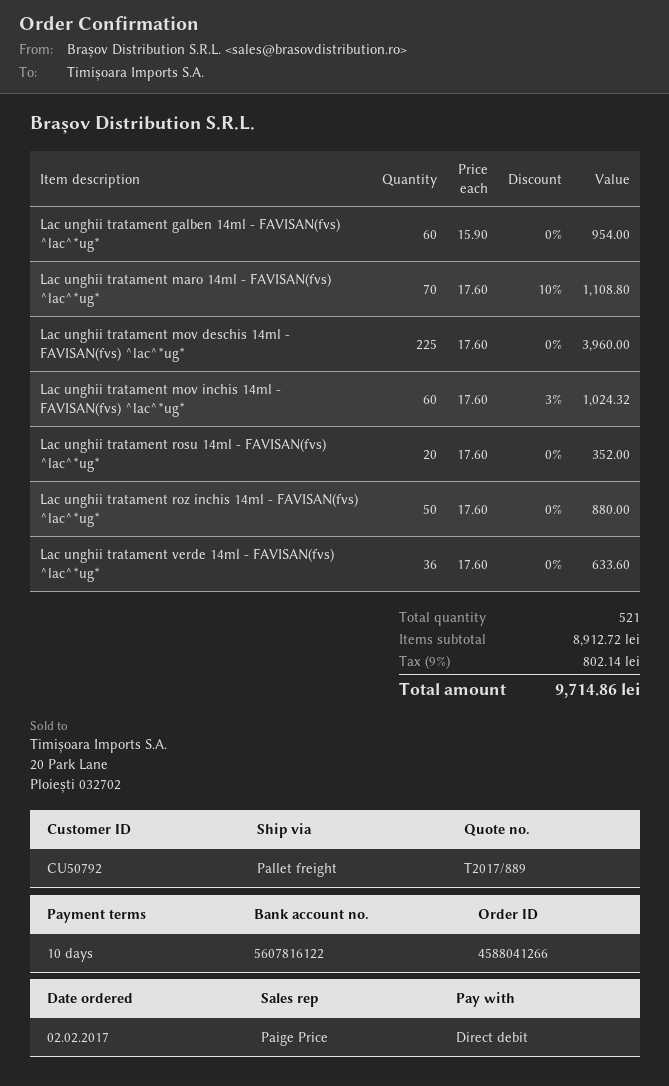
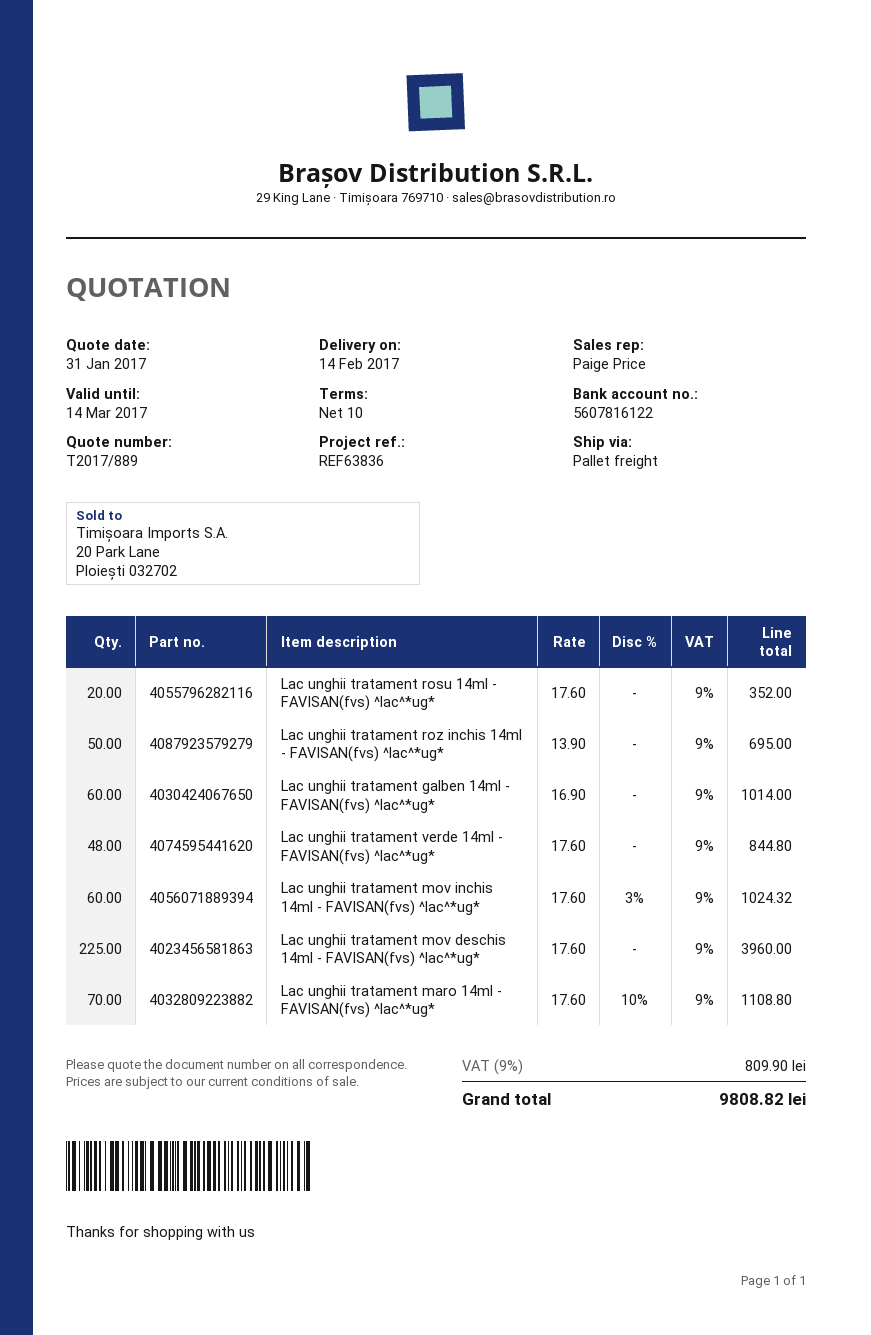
Lac unghii tratament galben 14ml - FAVISAN(fvs) ^lac^*ug*: 60 x 15.90 = 954.00 -> 60 x 16.90 = 1014.00
Lac unghii tratament roz inchis 14ml - FAVISAN(fvs) ^lac^*ug*: 50 x 17.60 = 880.00 -> 50 x 13.90 = 695.00
Lac unghii tratament verde 14ml - FAVISAN(fvs) ^lac^*ug*: 36 x 17.60 = 633.60 -> 48 x 17.60 = 844.80
tax: 9% = 802.14 -> 9% = 809.90
total: 9714.86 -> 9808.82

